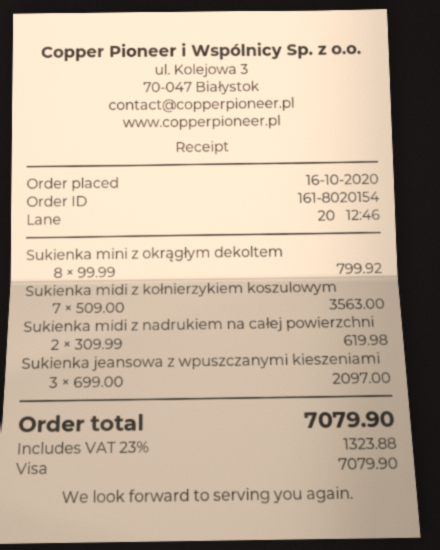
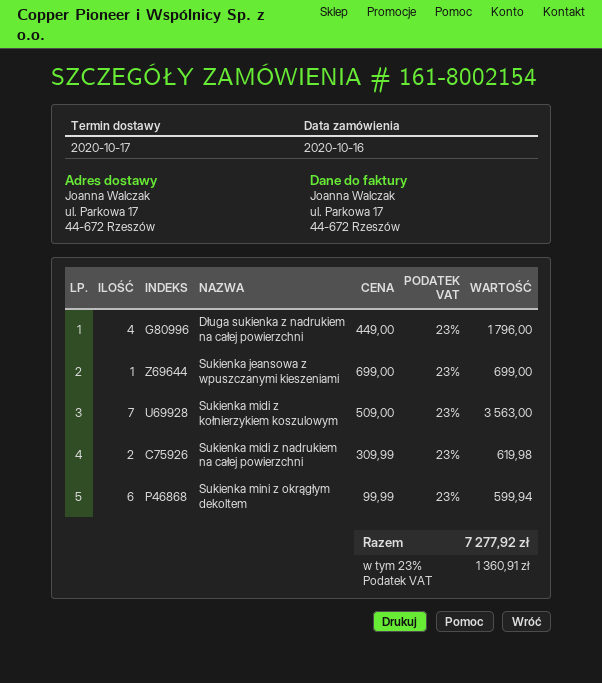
order number: 161-8020154 -> 161-8002154
Sukienka mini z okrągłym dekoltem: 8 x 99.99 = 799.92 -> 6 x 99.99 = 599.94
Sukienka jeansowa z wpuszczanymi kieszeniami: 3 x 699.00 = 2097.00 -> 1 x 699.00 = 699.00
Długa sukienka z nadrukiem na całej powierzchni: none -> 4 x 449.00 = 1796.00
tax: 23% = 1323.88 -> 23% = 1360.91
total: 7079.90 -> 7277.92

